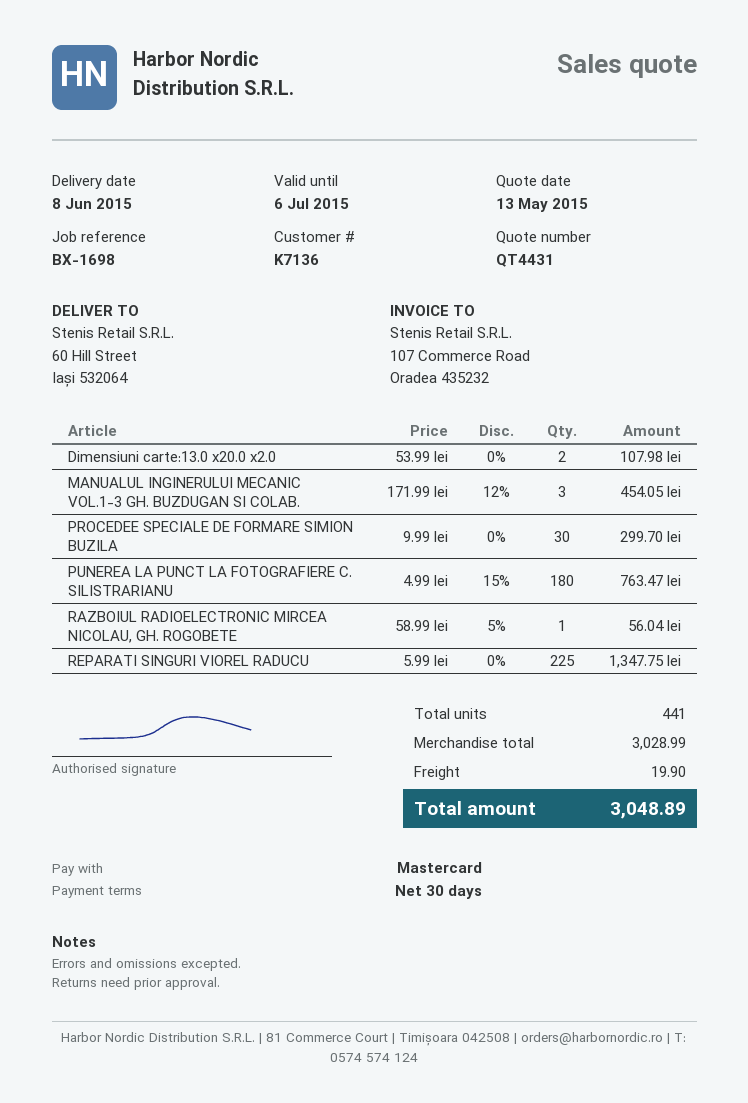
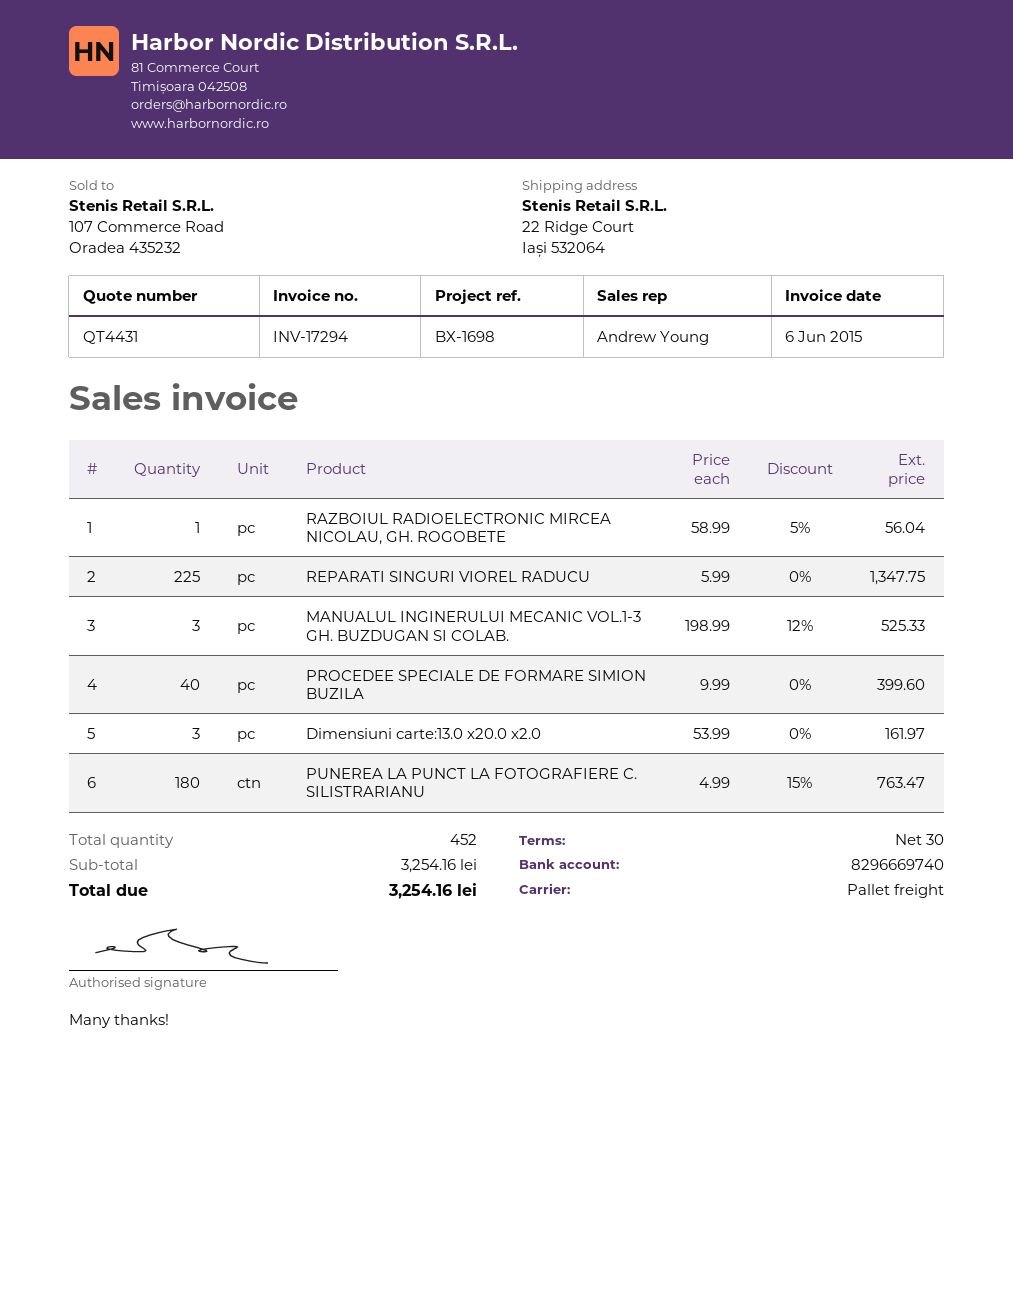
ship to: 60 Hill Street, Iași 532064 -> 22 Ridge Court, Iași 532064
Dimensiuni carte:13.0 x20.0 x2.0: 2 x 53.99 = 107.98 -> 3 x 53.99 = 161.97
MANUALUL INGINERULUI MECANIC VOL.1-3 GH. BUZDUGAN SI COLAB.: 3 x 171.99 - 12% = 454.05 -> 3 x 198.99 - 12% = 525.33
PROCEDEE SPECIALE DE FORMARE SIMION BUZILA: 30 x 9.99 = 299.70 -> 40 x 9.99 = 399.60
total quantity: 441 -> 452
subtotal: 3028.99 -> 3254.16
shipping: 19.90 -> none
total: 3048.89 -> 3254.16

